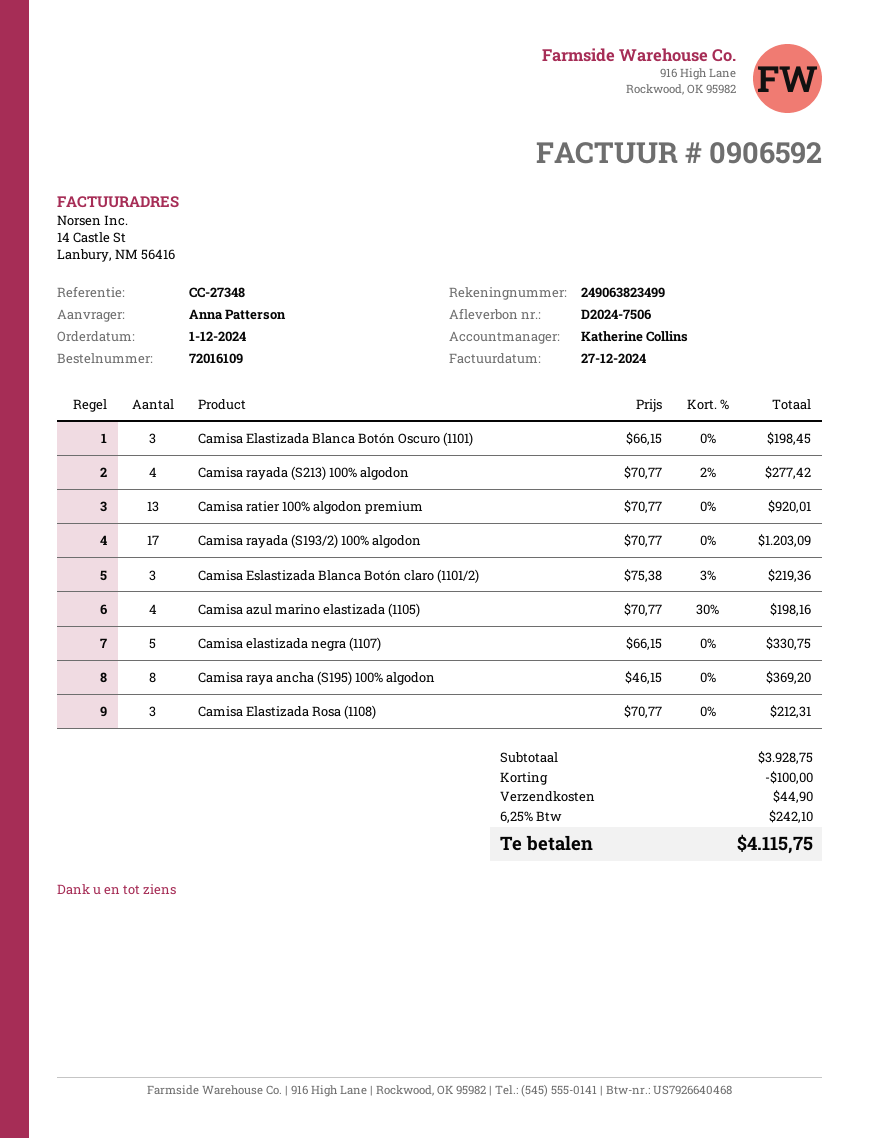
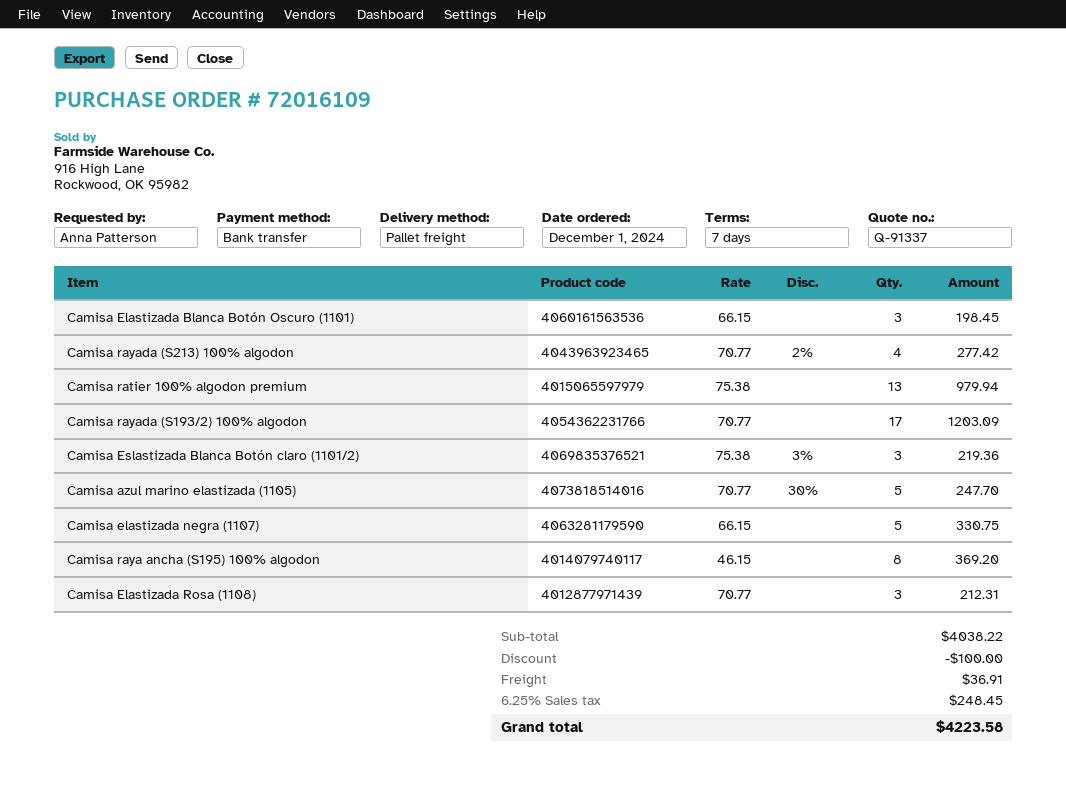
Camisa ratier 100% algodon premium: 13 x 70.77 = 920.01 -> 13 x 75.38 = 979.94
Camisa azul marino elastizada (1105): 4 x 70.77 - 30% = 198.16 -> 5 x 70.77 - 30% = 247.70
subtotal: 3928.75 -> 4038.22
shipping: 44.90 -> 36.91
tax: 6.25% = 242.10 -> 6.25% = 248.45
total: 4115.75 -> 4223.58

